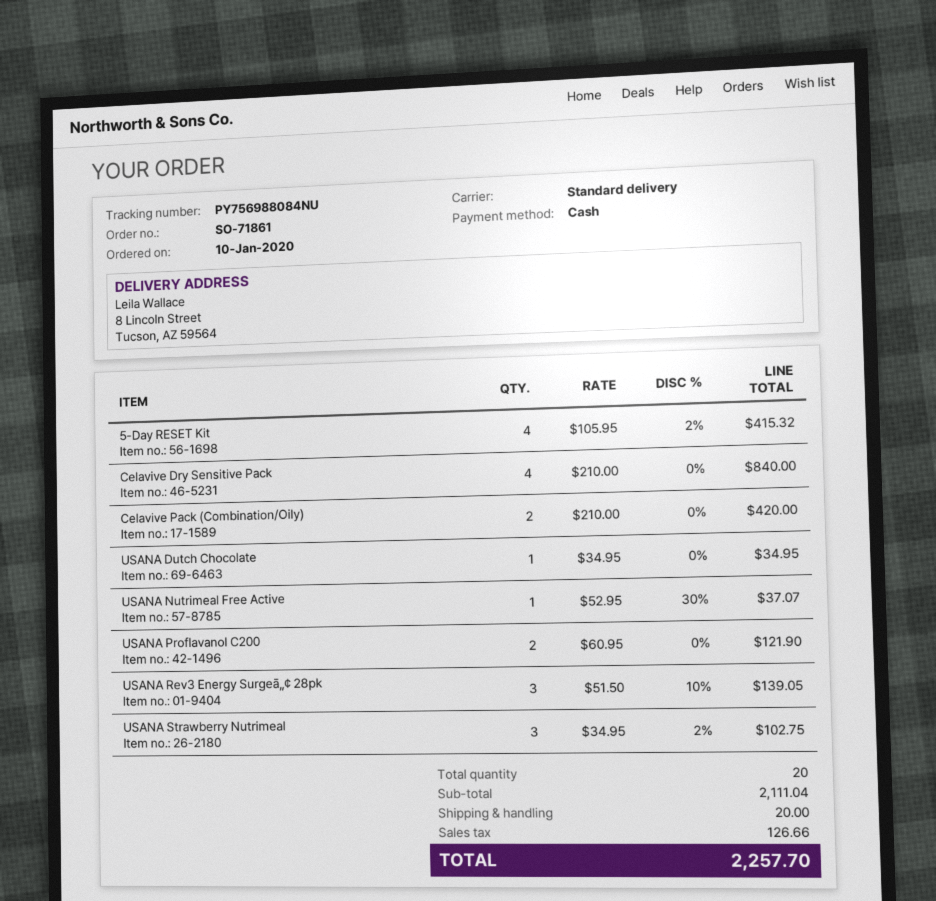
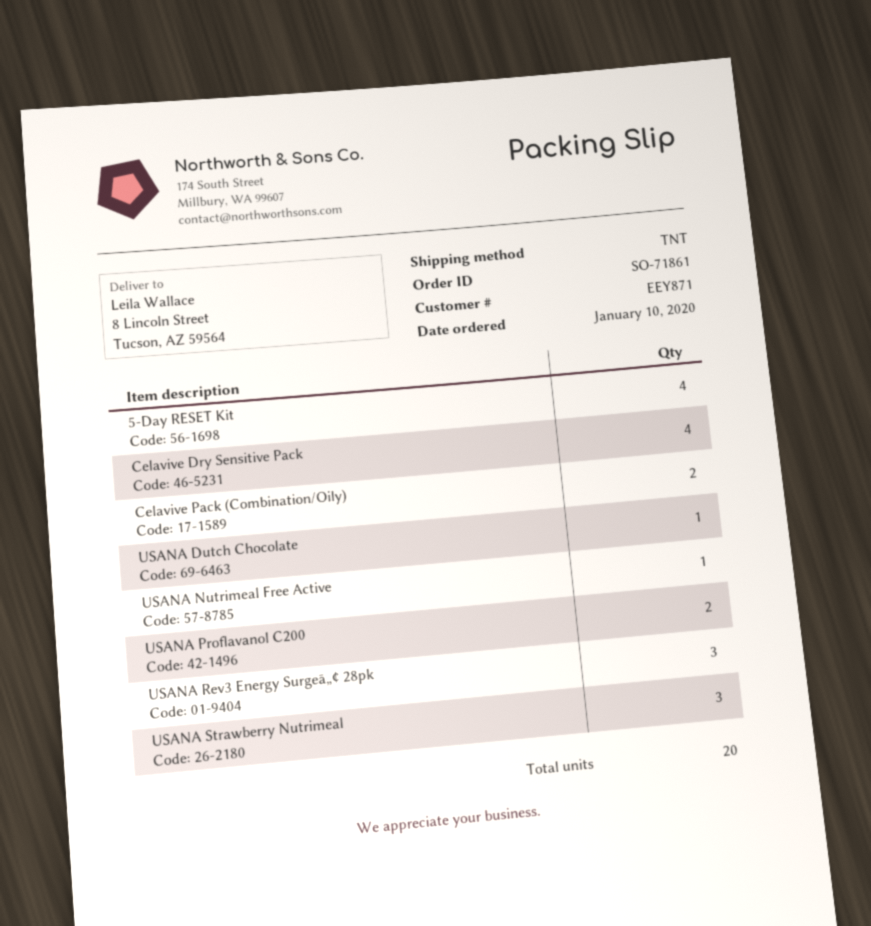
shipping method: standard -> TNT

